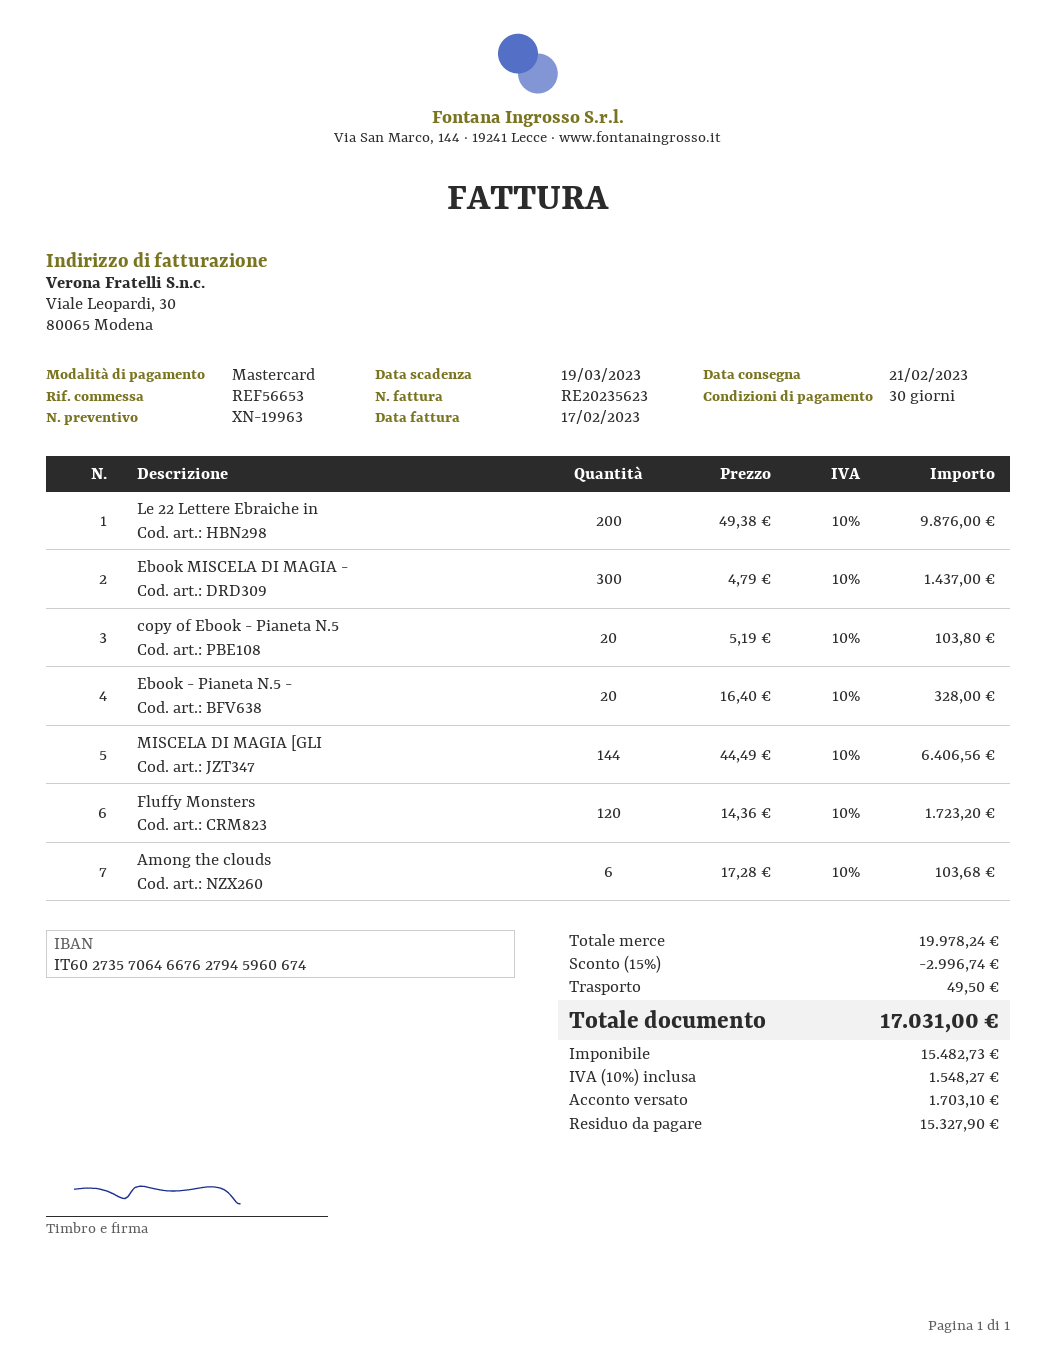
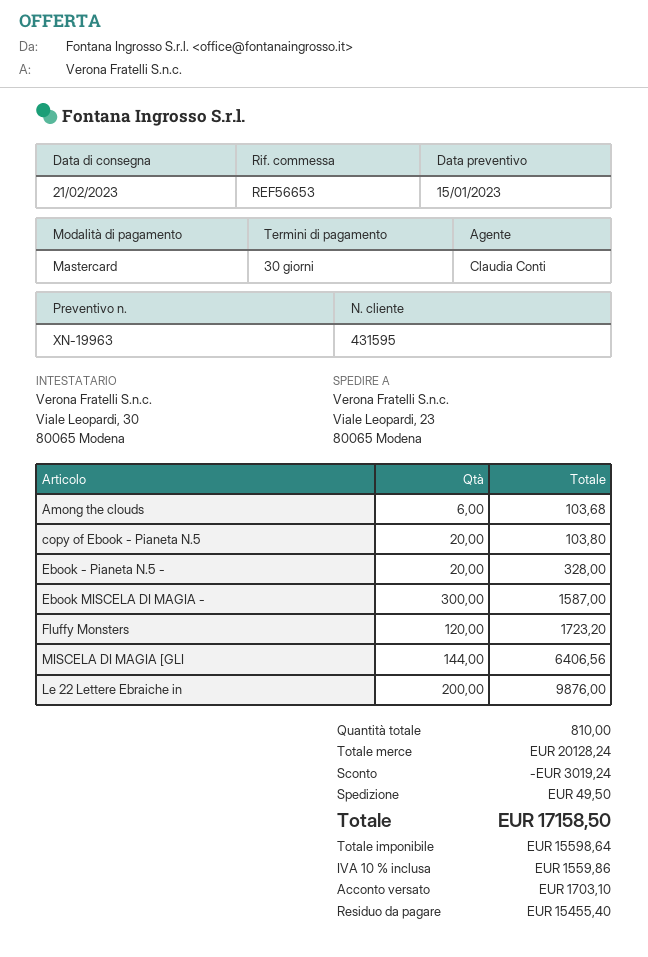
Ebook MISCELA DI MAGIA -: 300 for 1437.00 -> 300 for 1587.00
subtotal: 19978.24 -> 20128.24
discount: 2996.74 -> 3019.24
net: 15482.73 -> 15598.64
tax: 10% = 1548.27 -> 10% = 1559.86
total: 17031.00 -> 17158.50
balance: 15327.90 -> 15455.40

